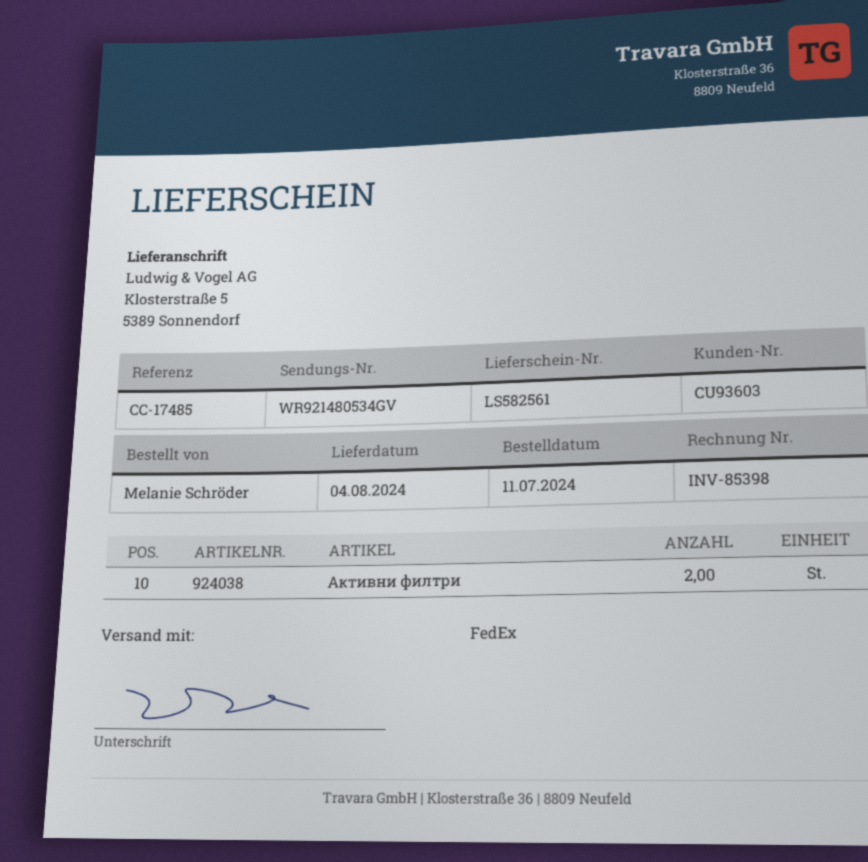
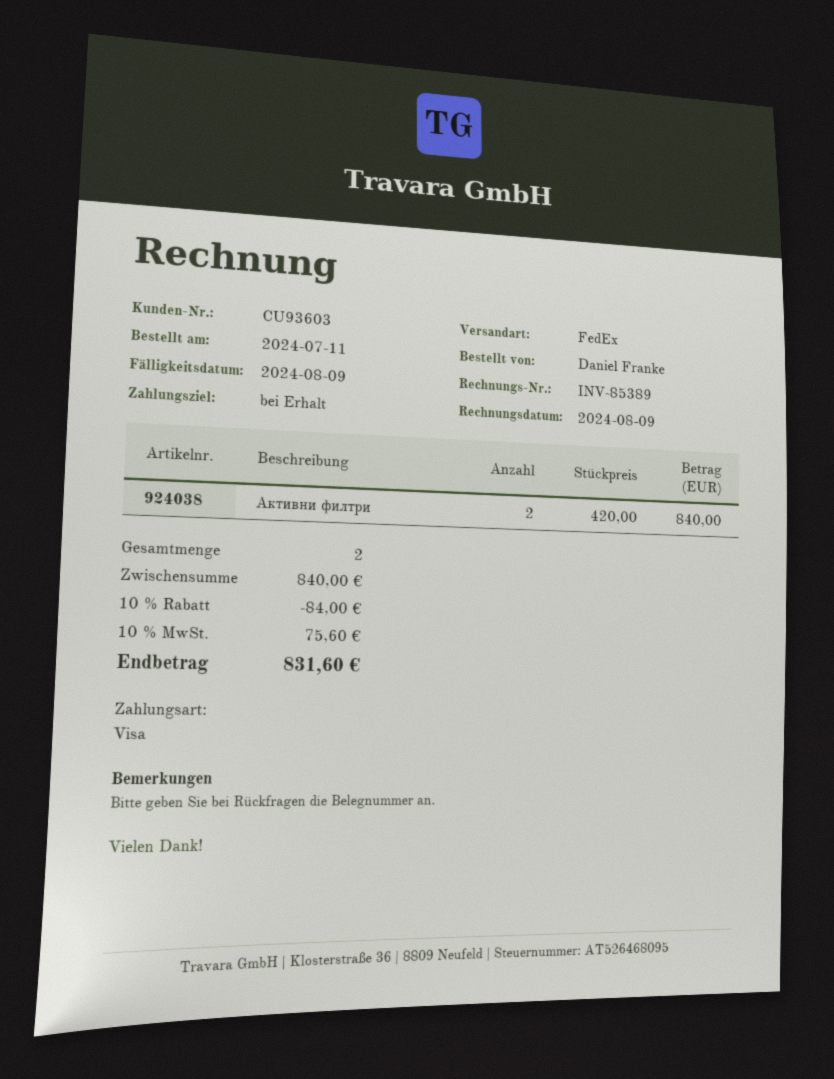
invoice number: INV-85398 -> INV-85389
ordered by: Melanie Schröder -> Daniel Franke

